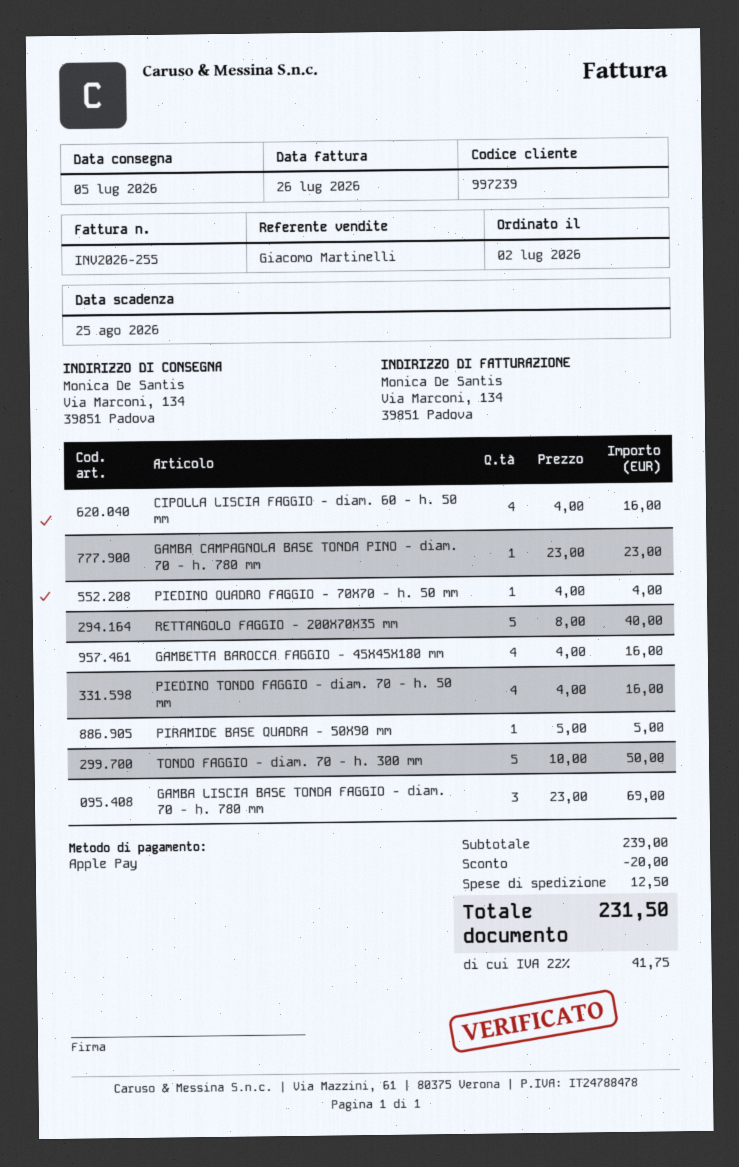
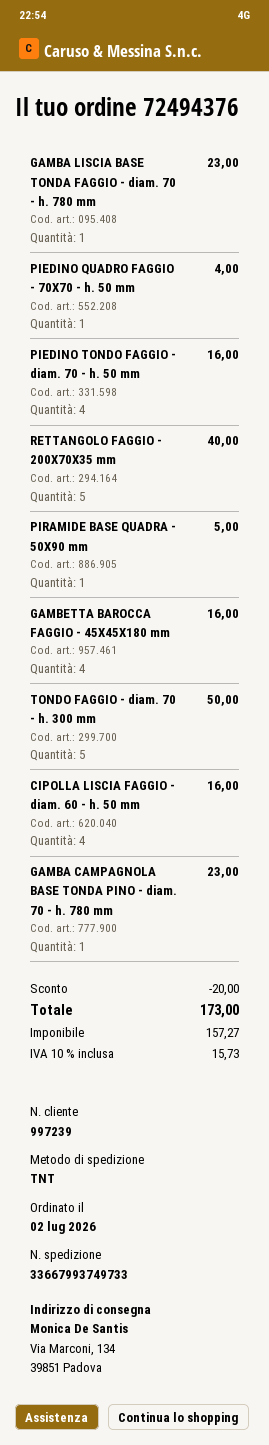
GAMBA LISCIA BASE TONDA FAGGIO - diam. 70 - h. 780 mm: 3 for 69.00 -> 1 for 23.00
shipping: 12.50 -> none
tax: 22% = 41.75 -> 10% = 15.73
total: 231.50 -> 173.00

